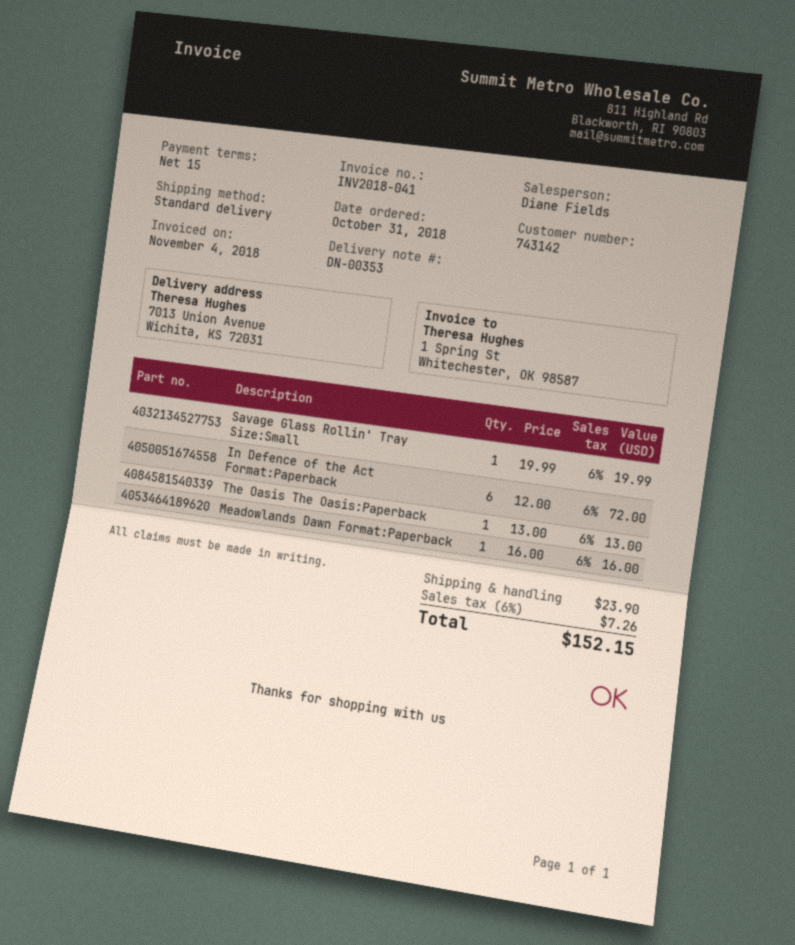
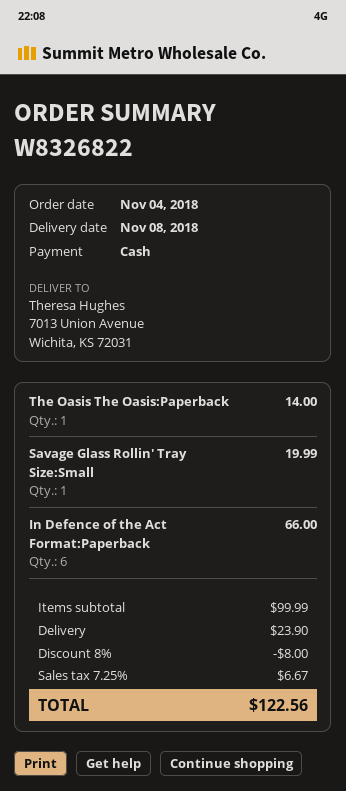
order date: 2018-10-31 -> 2018-11-04
In Defence of the Act Format:Paperback: 6 for 72.00 -> 6 for 66.00
The Oasis The Oasis:Paperback: 1 for 13.00 -> 1 for 14.00
Meadowlands Dawn Format:Paperback: 1 for 16.00 -> none
discount: none -> 8% = 8.00
tax: 6% = 7.26 -> 7.25% = 6.67
total: 152.15 -> 122.56

